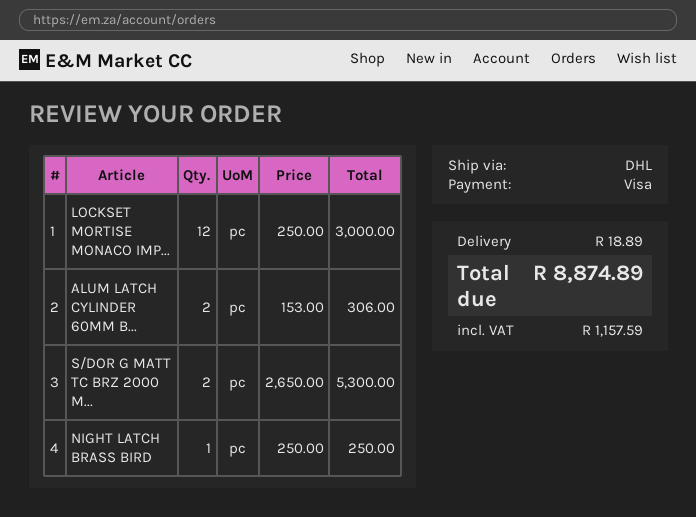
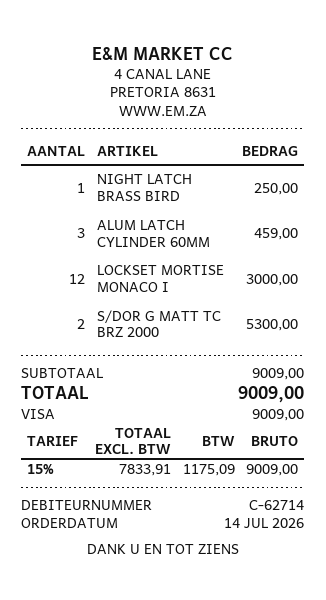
ALUM LATCH CYLINDER 60MM B...: 2 for 306.00 -> 3 for 459.00
shipping: 18.89 -> none
tax: 1157.59 -> 1175.09
total: 8874.89 -> 9009.00

